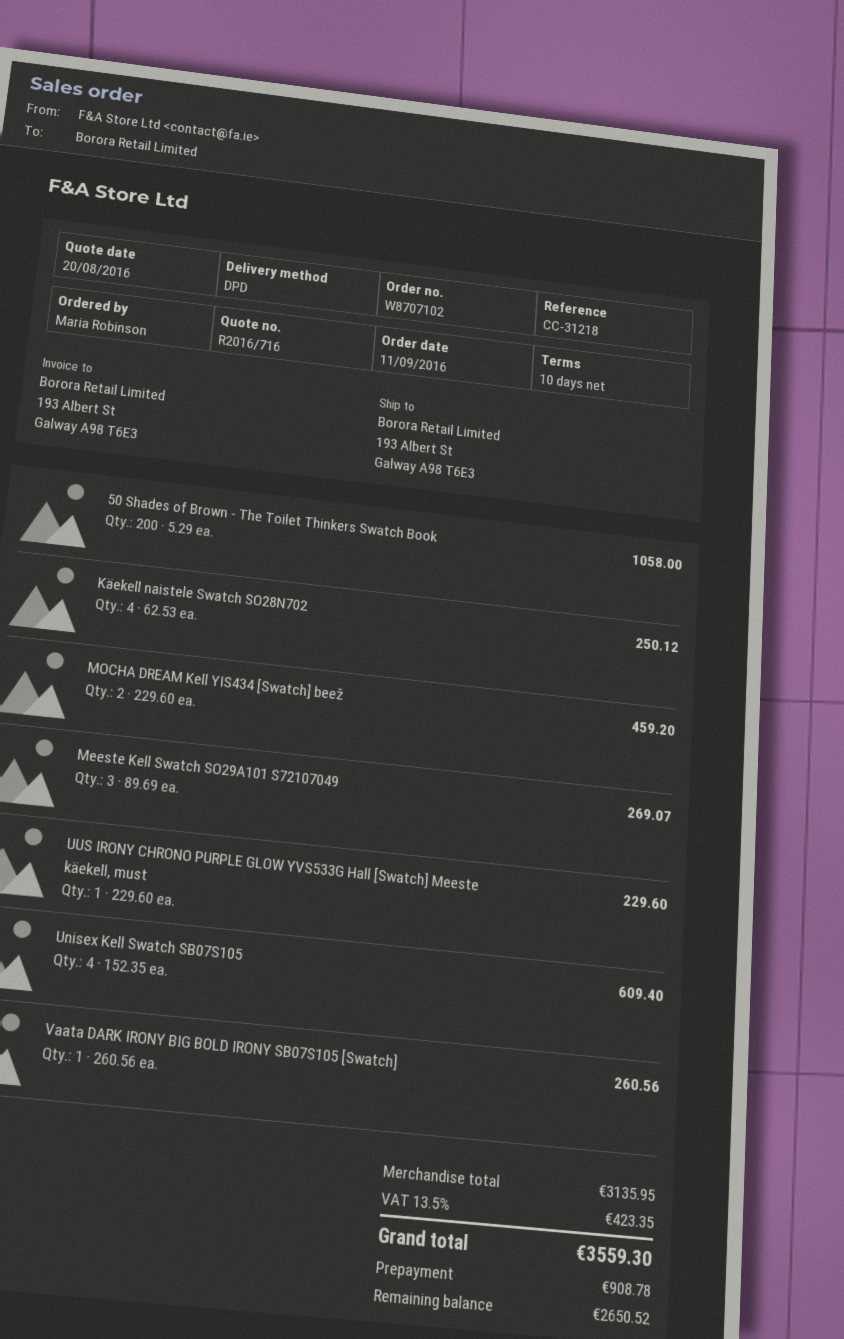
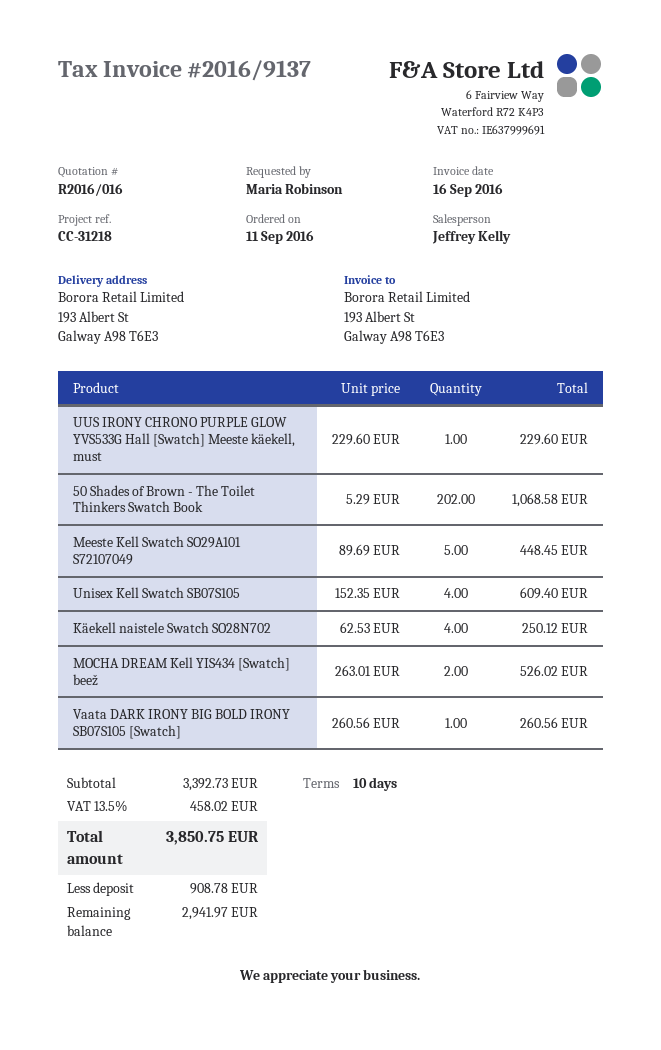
quote number: R2016/716 -> R2016/016
50 Shades of Brown - The Toilet Thinkers Swatch Book: 200 x 5.29 = 1058.00 -> 202 x 5.29 = 1068.58
MOCHA DREAM Kell YIS434 [Swatch] beež: 2 x 229.60 = 459.20 -> 2 x 263.01 = 526.02
Meeste Kell Swatch SO29A101 S72107049: 3 x 89.69 = 269.07 -> 5 x 89.69 = 448.45
subtotal: 3135.95 -> 3392.73
tax: 13.5% = 423.35 -> 13.5% = 458.02
total: 3559.30 -> 3850.75
balance: 2650.52 -> 2941.97

